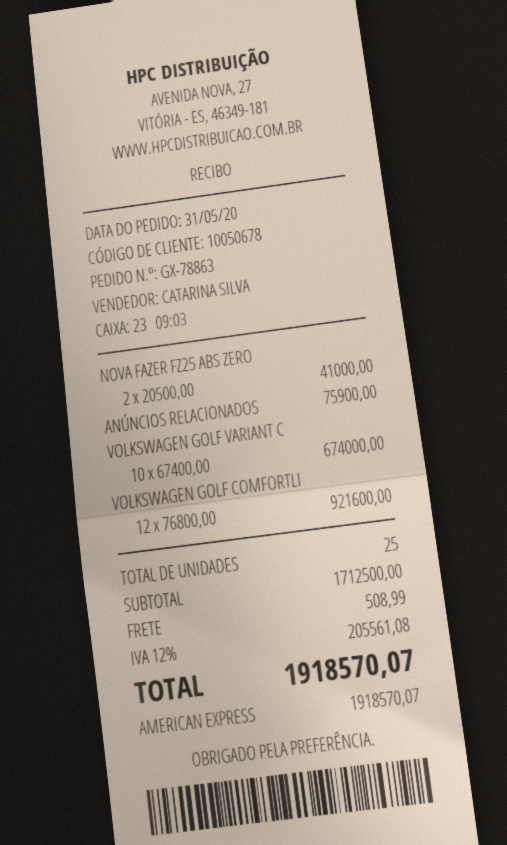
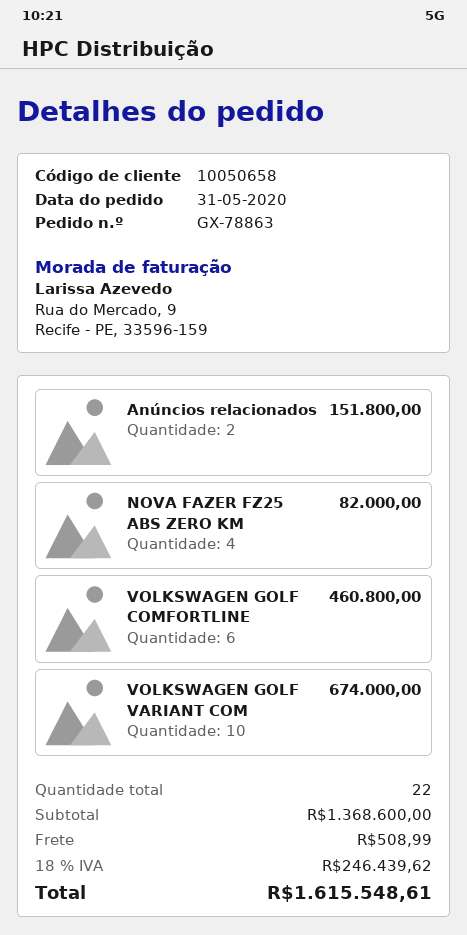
customer number: 10050678 -> 10050658
NOVA FAZER FZ25 ABS ZERO: 2 for 41000.00 -> 4 for 82000.00
ANÚNCIOS RELACIONADOS: 1 for 75900.00 -> 2 for 151800.00
VOLKSWAGEN GOLF COMFORTLI: 12 for 921600.00 -> 6 for 460800.00
total quantity: 25 -> 22
subtotal: 1712500.00 -> 1368600.00
tax: 12% = 205561.08 -> 18% = 246439.62
total: 1918570.07 -> 1615548.61

